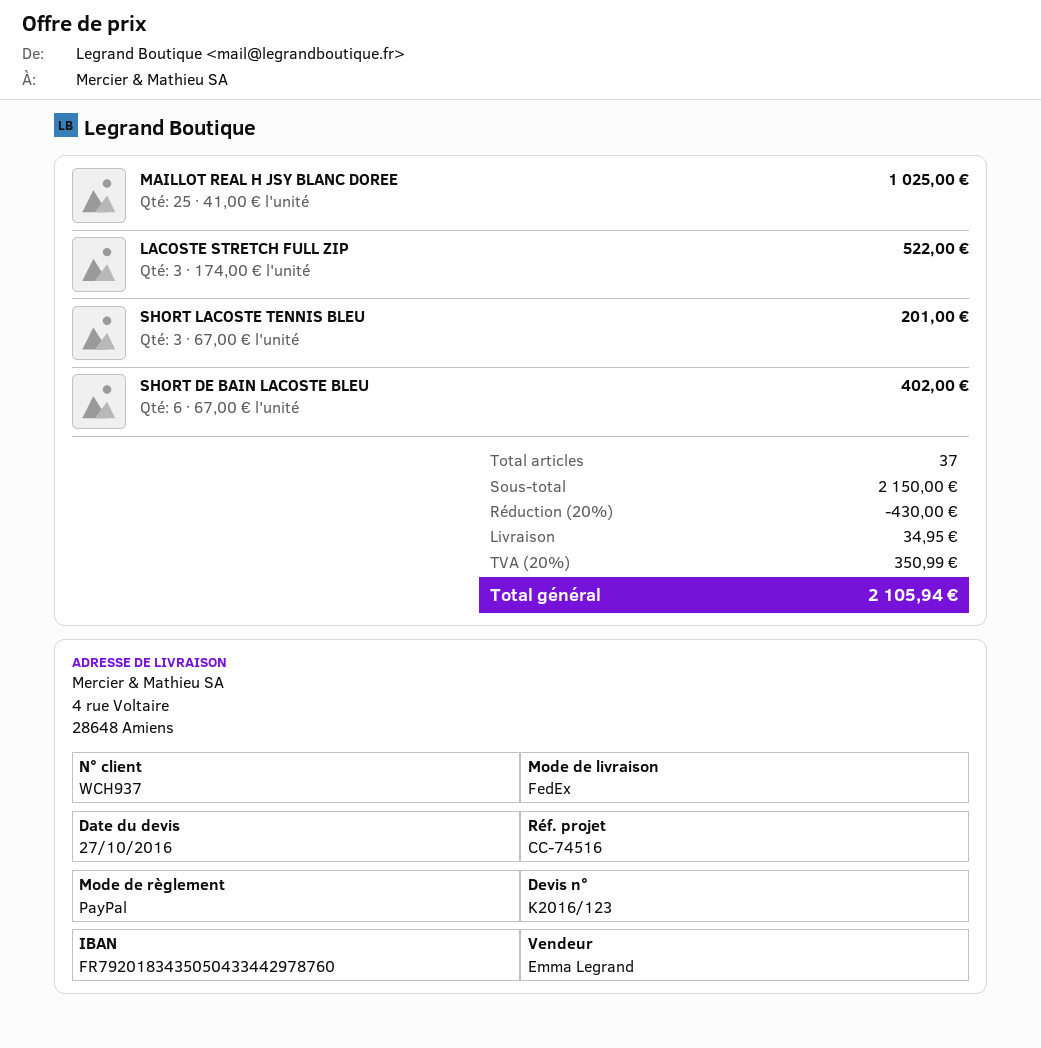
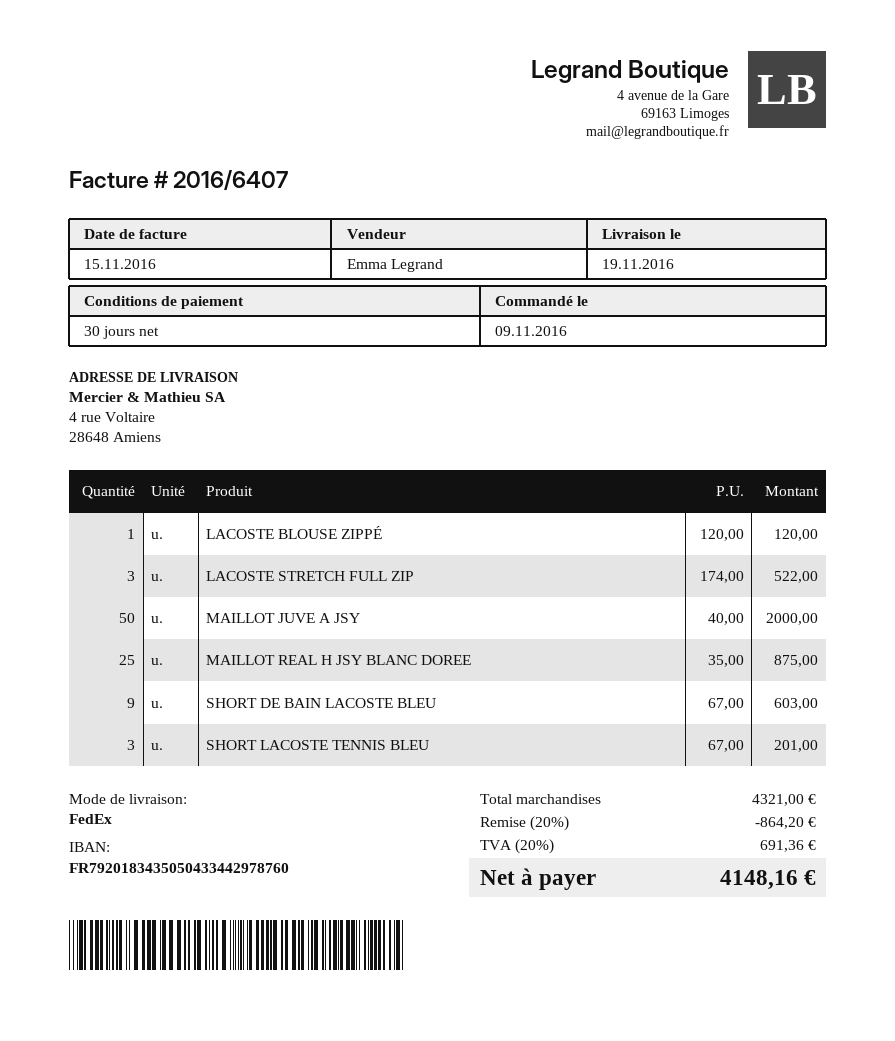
MAILLOT REAL H JSY BLANC DOREE: 25 x 41.00 = 1025.00 -> 25 x 35.00 = 875.00
SHORT DE BAIN LACOSTE BLEU: 6 x 67.00 = 402.00 -> 9 x 67.00 = 603.00
LACOSTE BLOUSE ZIPPÉ: none -> 1 x 120.00 = 120.00
MAILLOT JUVE A JSY: none -> 50 x 40.00 = 2000.00
subtotal: 2150.00 -> 4321.00
discount: 20% = 430.00 -> 20% = 864.20
shipping: 34.95 -> none
tax: 20% = 350.99 -> 20% = 691.36
total: 2105.94 -> 4148.16

